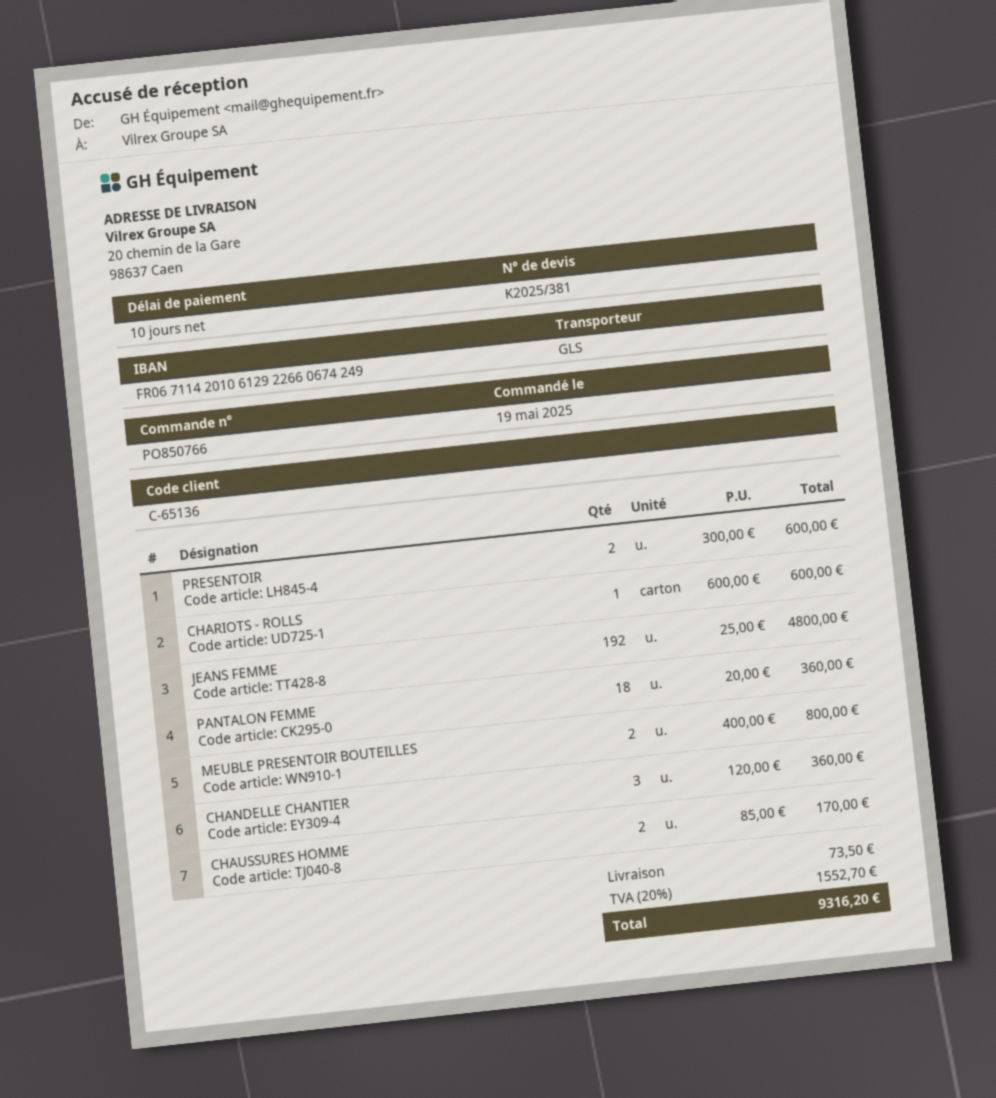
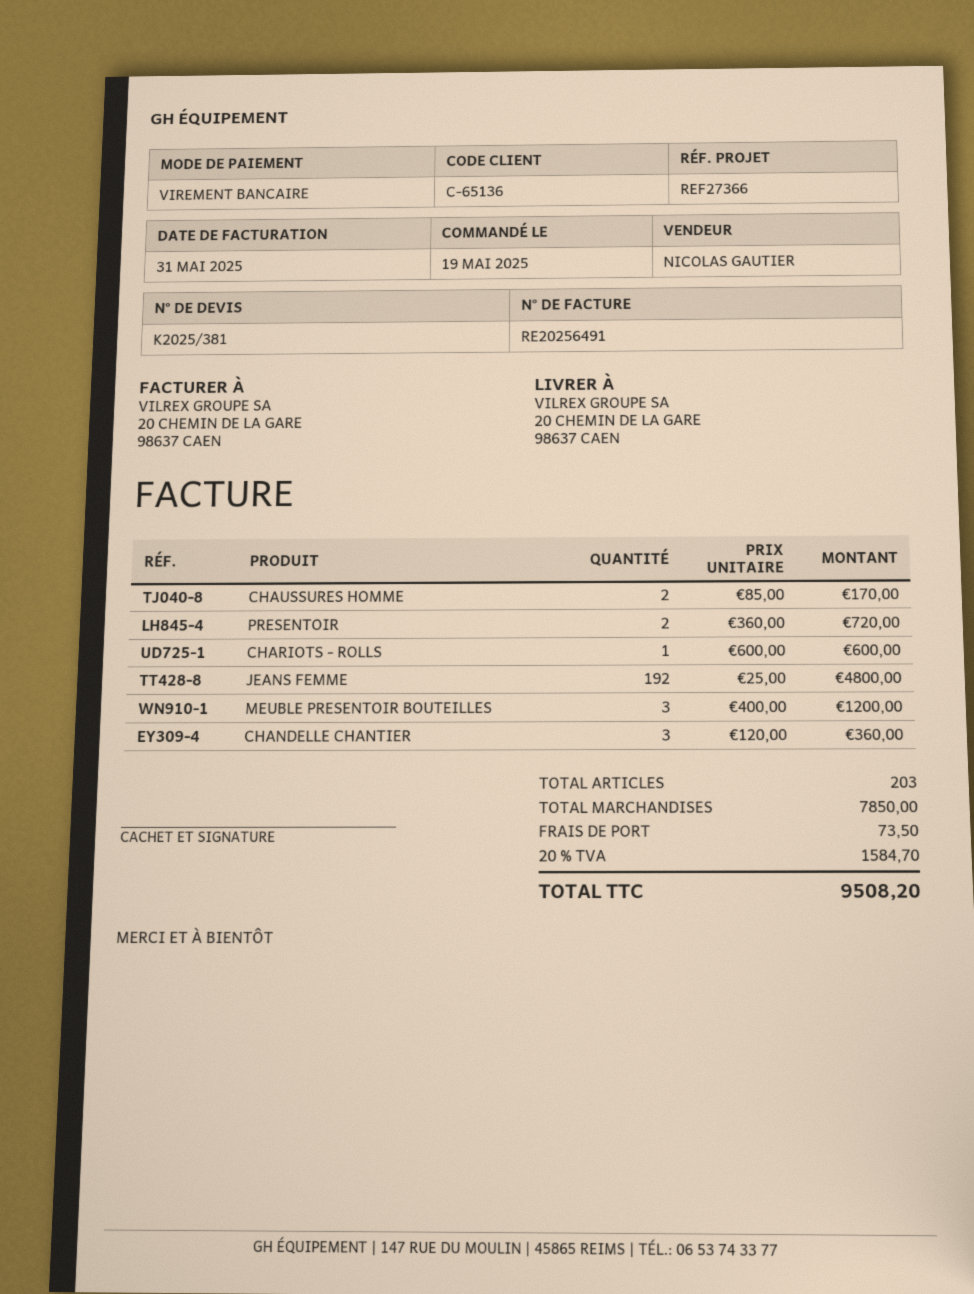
PRESENTOIR: 2 x 300.00 = 600.00 -> 2 x 360.00 = 720.00
PANTALON FEMME: 18 x 20.00 = 360.00 -> none
MEUBLE PRESENTOIR BOUTEILLES: 2 x 400.00 = 800.00 -> 3 x 400.00 = 1200.00
tax: 20% = 1552.70 -> 20% = 1584.70
total: 9316.20 -> 9508.20

